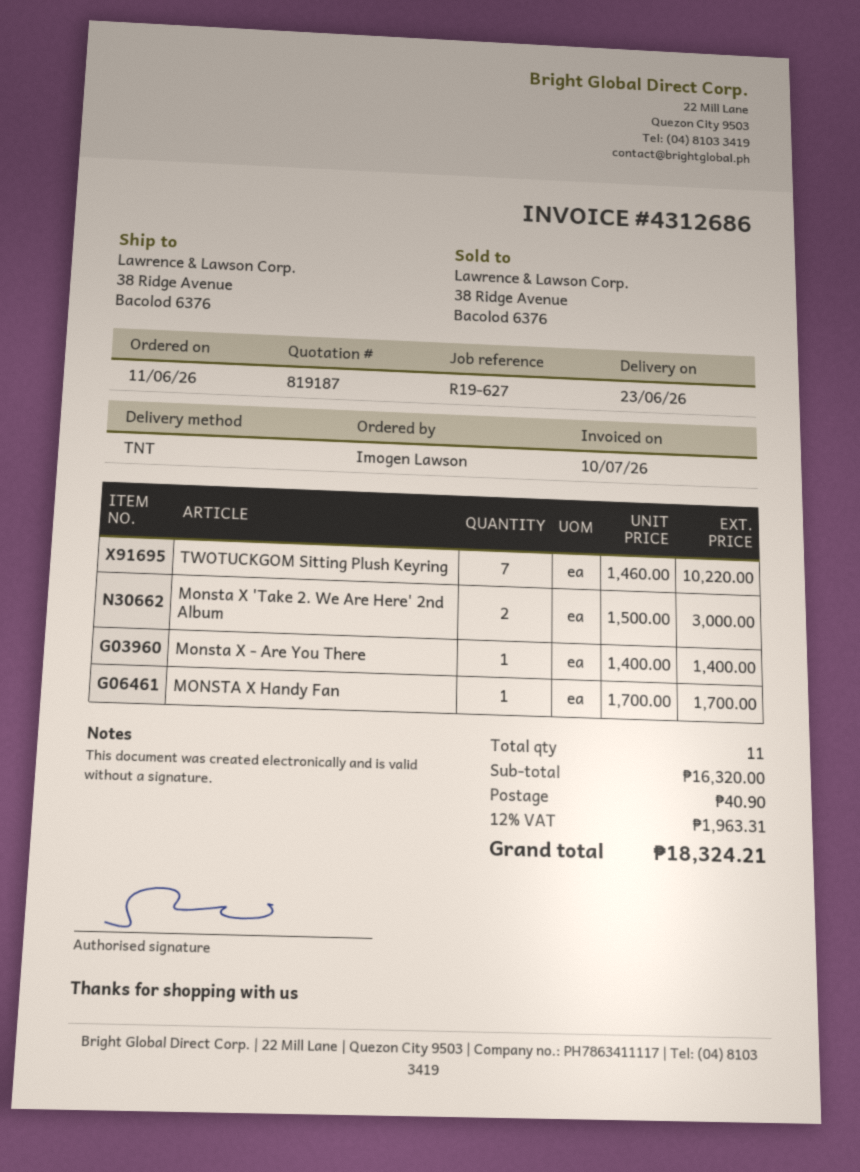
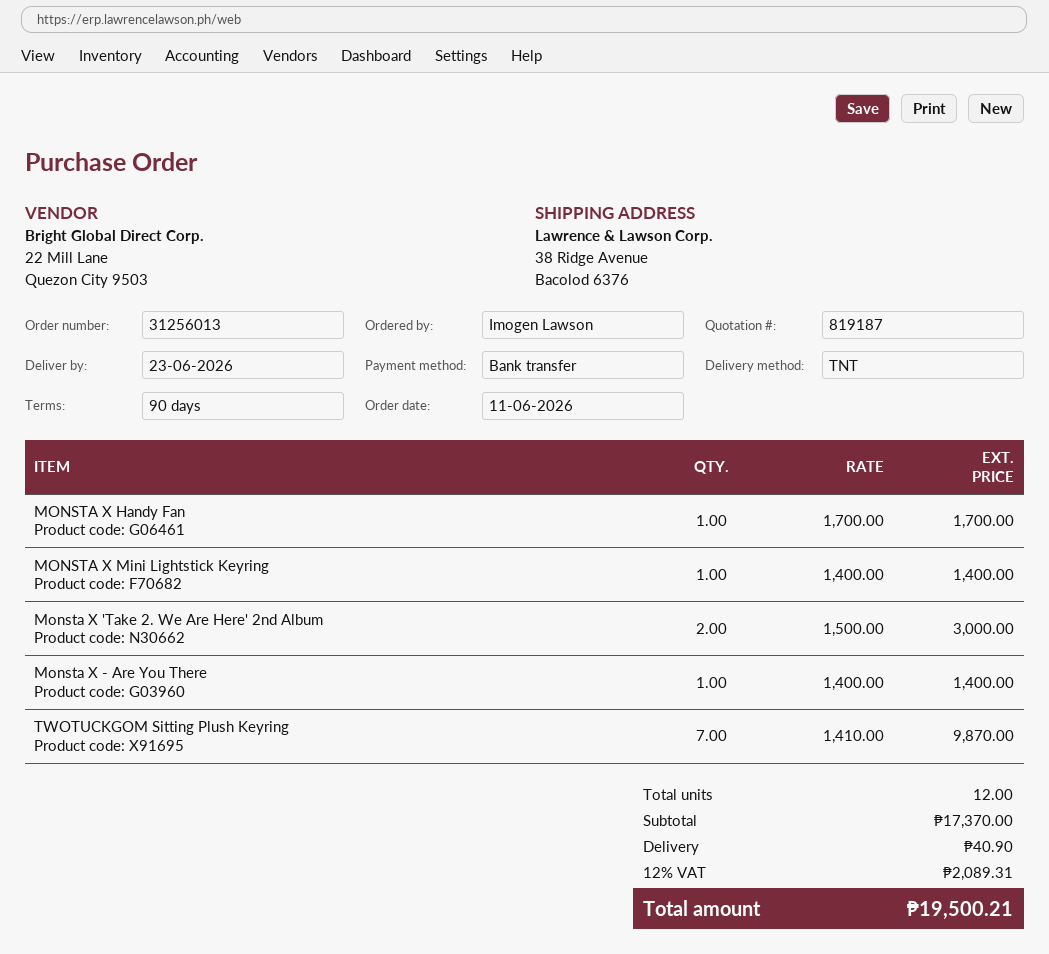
TWOTUCKGOM Sitting Plush Keyring: 7 x 1460.00 = 10220.00 -> 7 x 1410.00 = 9870.00
MONSTA X Mini Lightstick Keyring: none -> 1 x 1400.00 = 1400.00
total quantity: 11 -> 12
subtotal: 16320.00 -> 17370.00
tax: 12% = 1963.31 -> 12% = 2089.31
total: 18324.21 -> 19500.21

